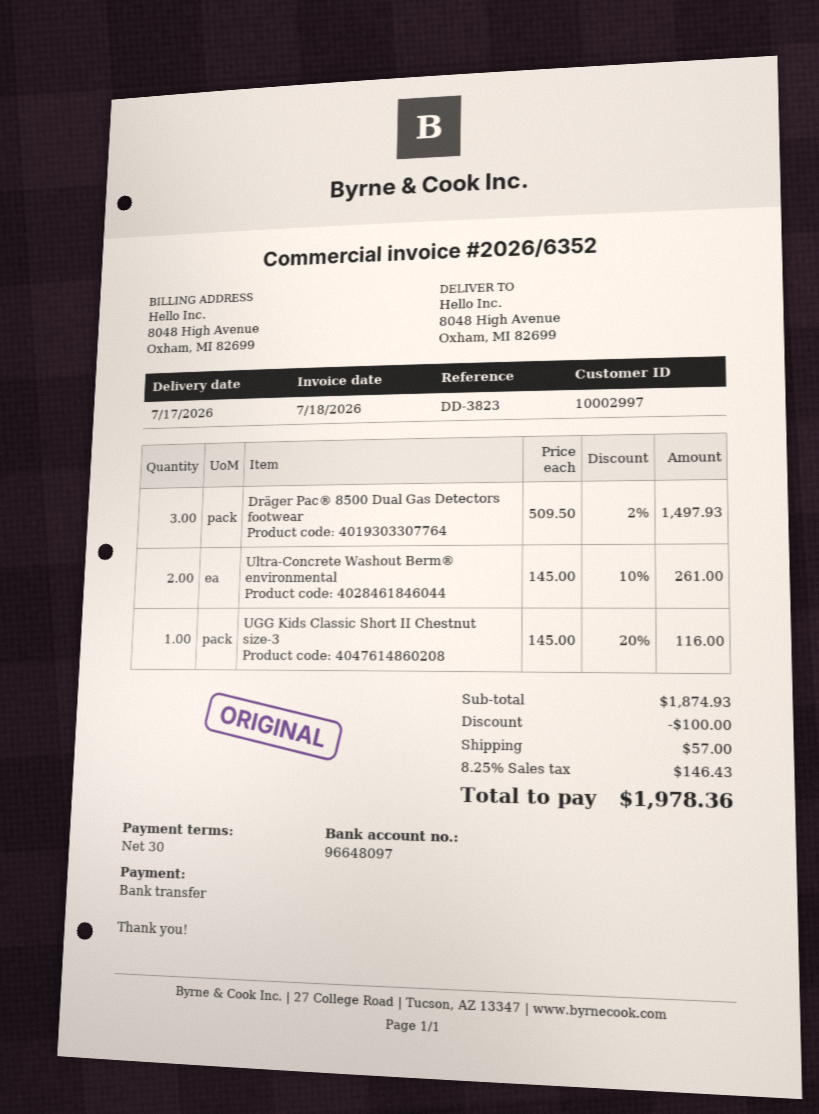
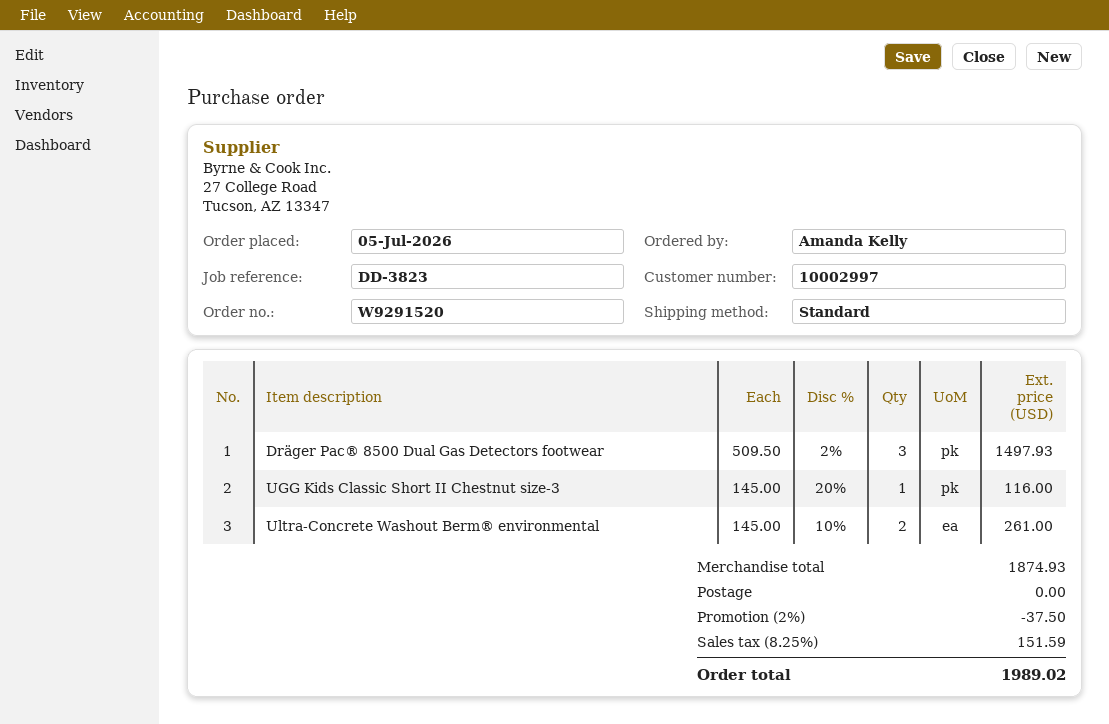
discount: 100.00 -> 37.50
shipping: 57.00 -> 0.00
tax: 8.25% = 146.43 -> 8.25% = 151.59
total: 1978.36 -> 1989.02

